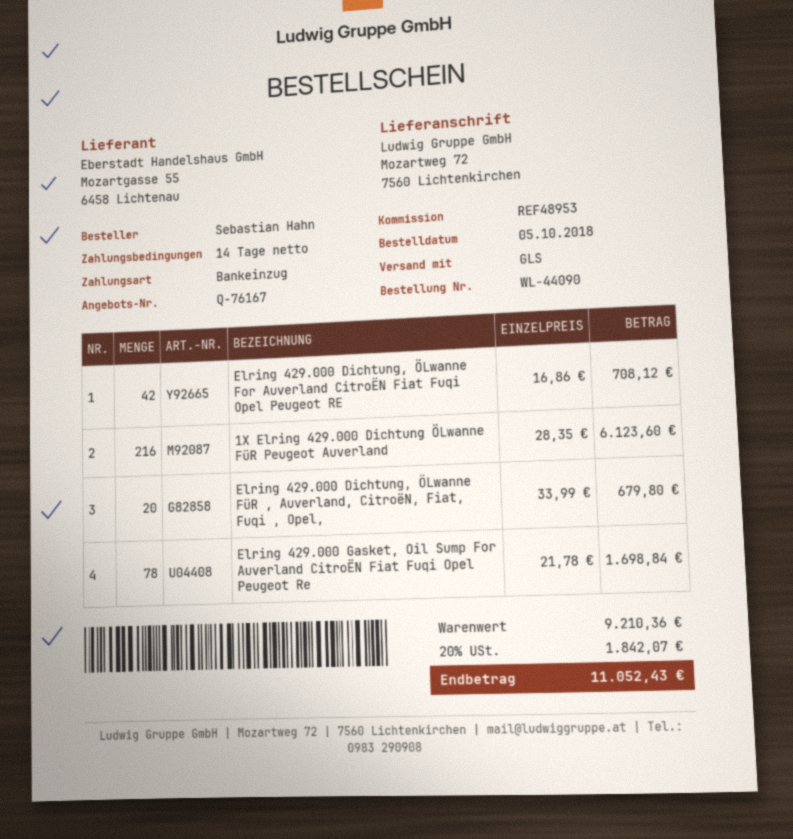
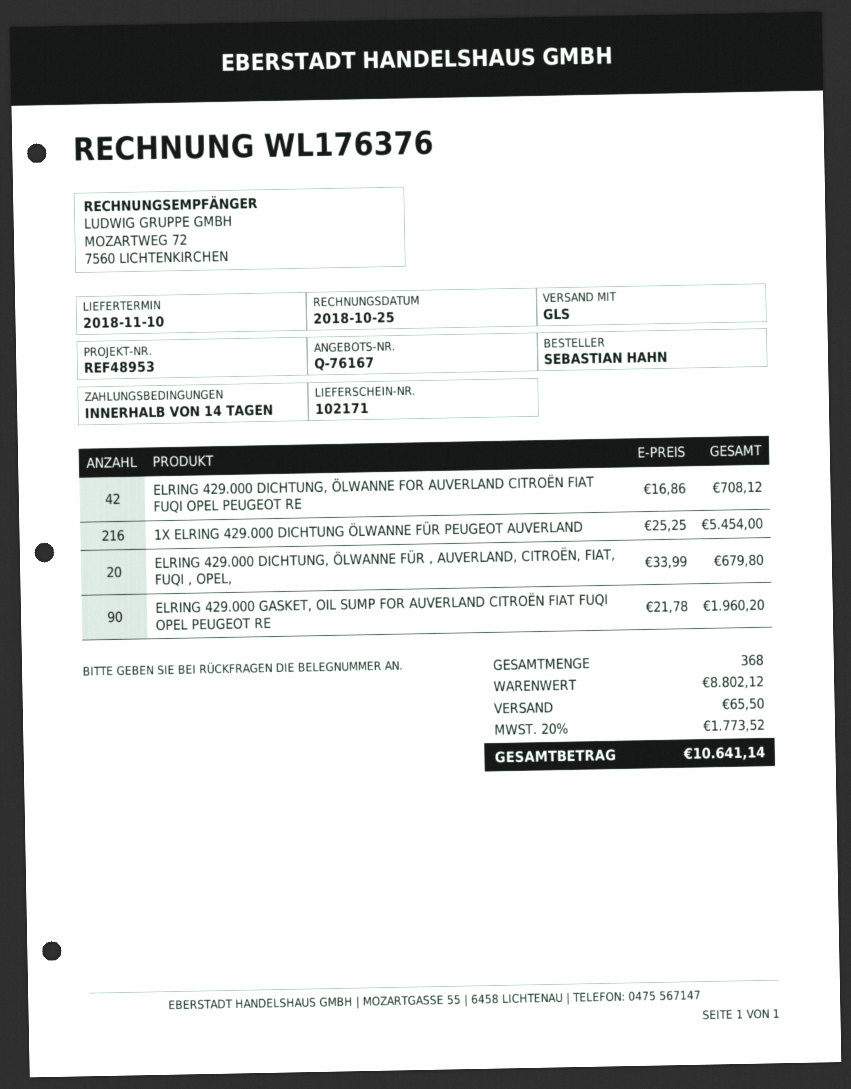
1X Elring 429.000 Dichtung ÖLwanne FüR Peugeot Auverland: 216 x 28.35 = 6123.60 -> 216 x 25.25 = 5454.00
Elring 429.000 Gasket, Oil Sump For Auverland CitroËN Fiat Fuqi Opel Peugeot Re: 78 x 21.78 = 1698.84 -> 90 x 21.78 = 1960.20
subtotal: 9210.36 -> 8802.12
shipping: none -> 65.50
tax: 20% = 1842.07 -> 20% = 1773.52
total: 11052.43 -> 10641.14

